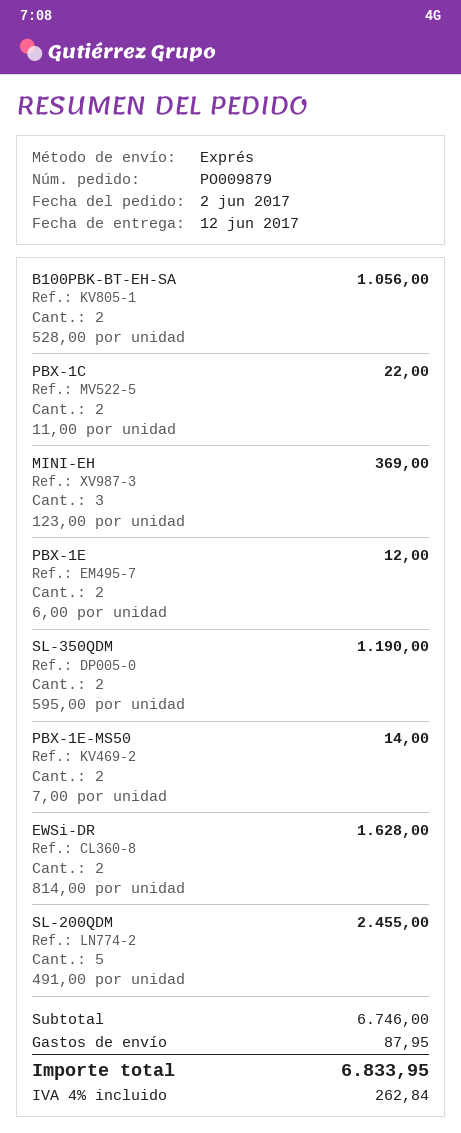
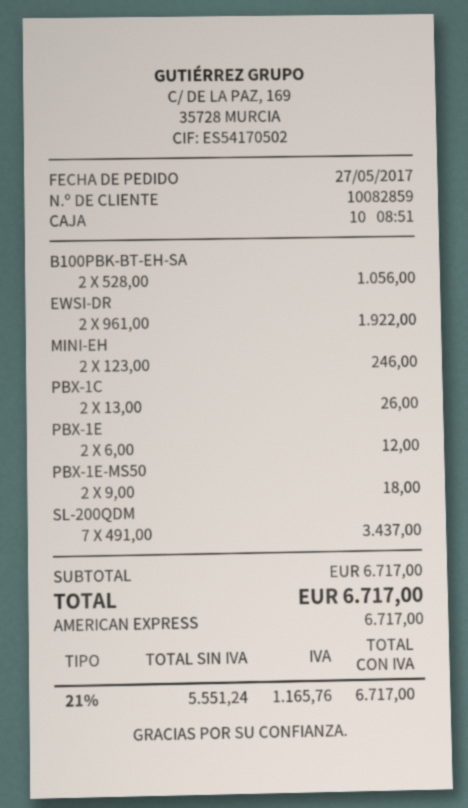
order date: 2017-06-02 -> 2017-05-27
PBX-1C: 2 x 11.00 = 22.00 -> 2 x 13.00 = 26.00
MINI-EH: 3 x 123.00 = 369.00 -> 2 x 123.00 = 246.00
SL-350QDM: 2 x 595.00 = 1190.00 -> none
PBX-1E-MS50: 2 x 7.00 = 14.00 -> 2 x 9.00 = 18.00
EWSi-DR: 2 x 814.00 = 1628.00 -> 2 x 961.00 = 1922.00
SL-200QDM: 5 x 491.00 = 2455.00 -> 7 x 491.00 = 3437.00
subtotal: 6746.00 -> 6717.00
shipping: 87.95 -> none
tax: 4% = 262.84 -> 21% = 1165.76
total: 6833.95 -> 6717.00

